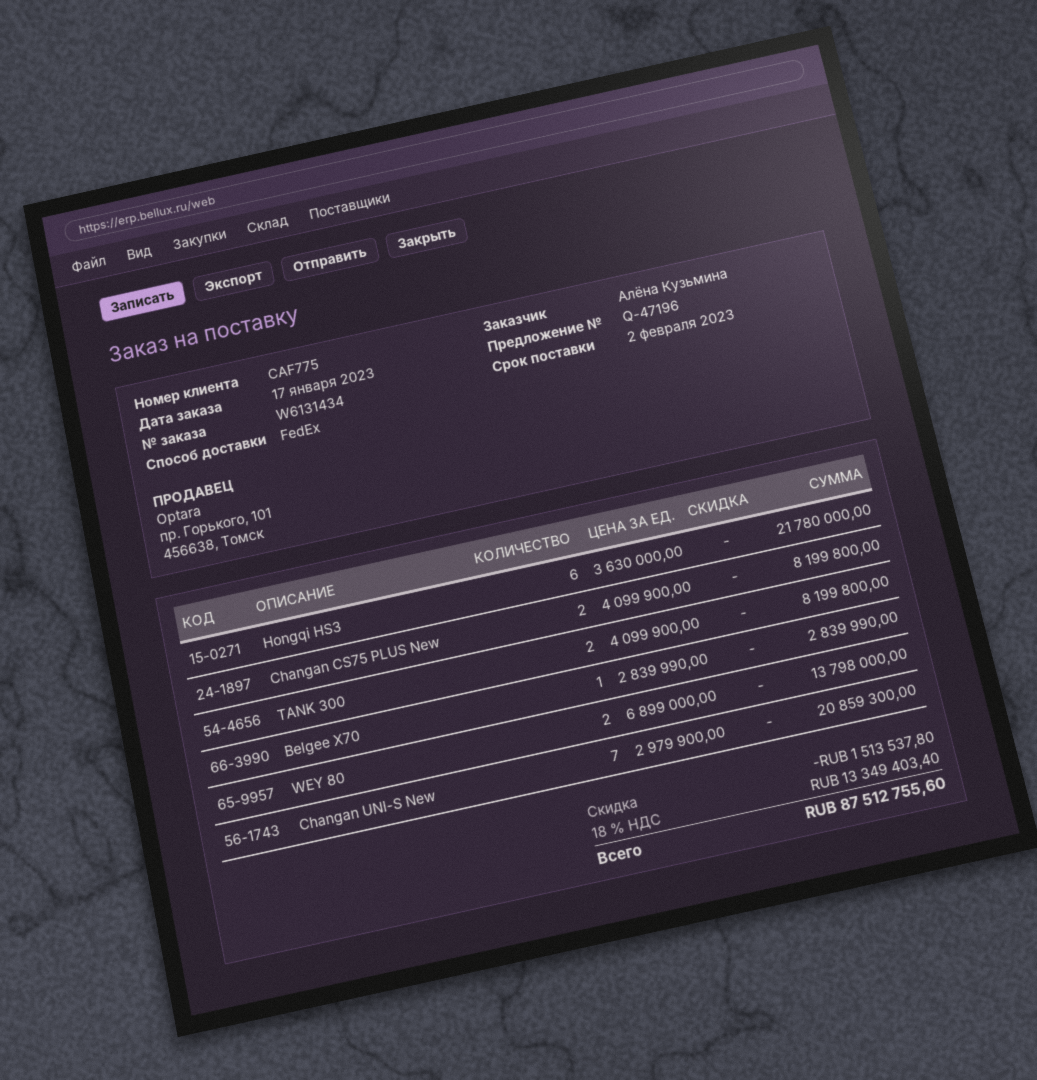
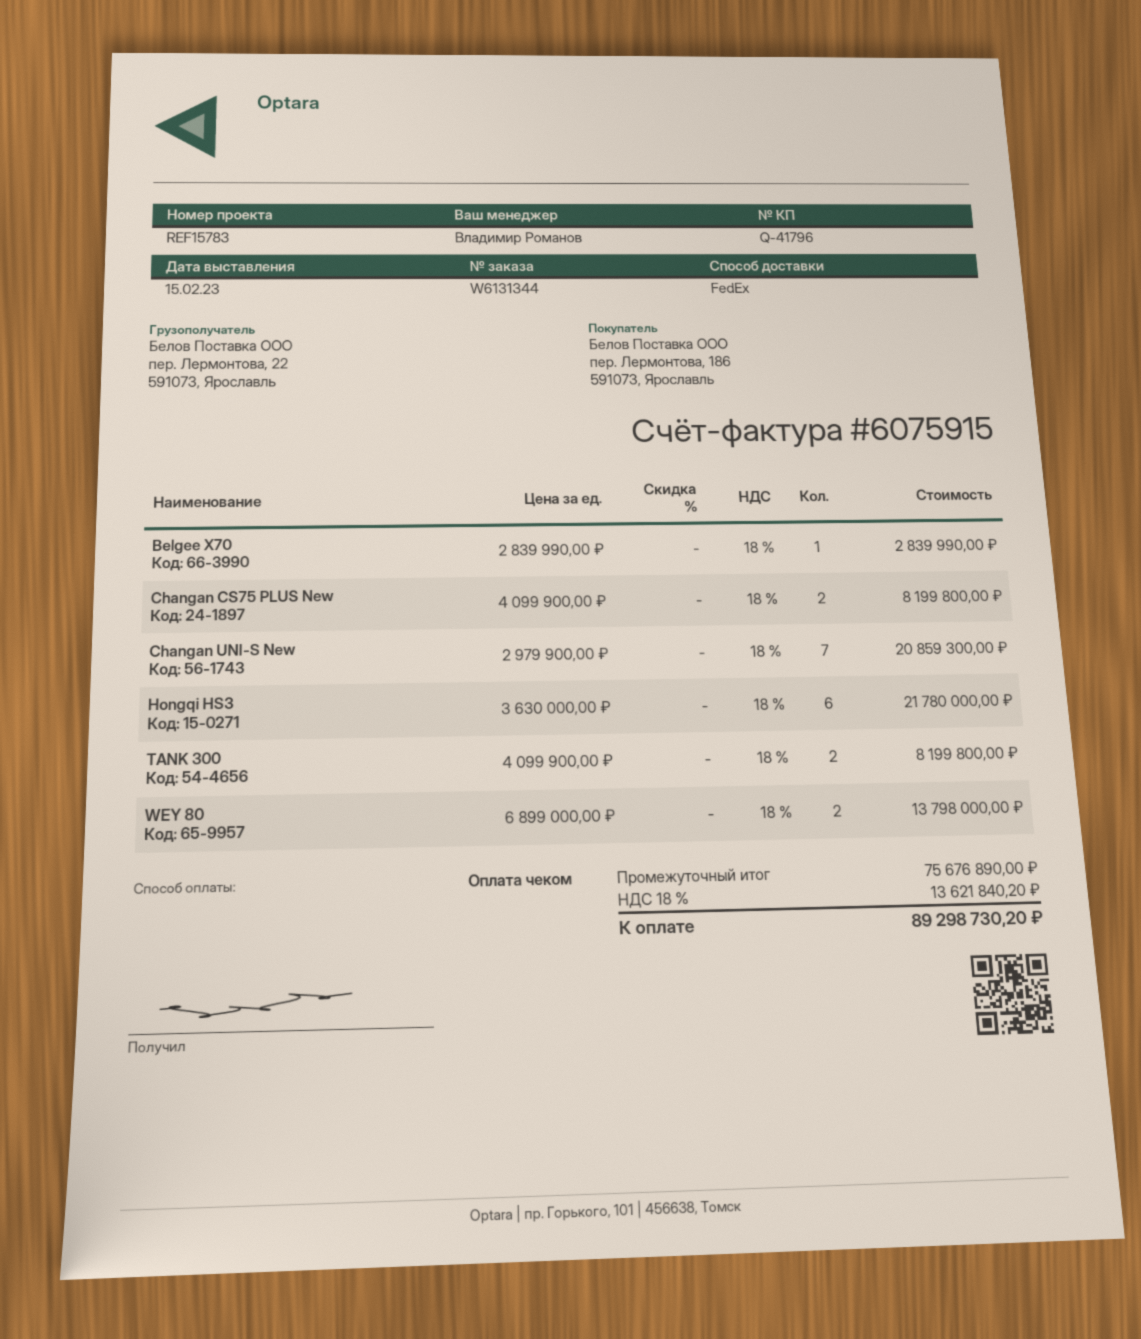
quote number: Q-47196 -> Q-41796
order number: W6131434 -> W6131344
discount: 1513537.80 -> none
tax: 18% = 13349403.40 -> 18% = 13621840.20
total: 87512755.60 -> 89298730.20

